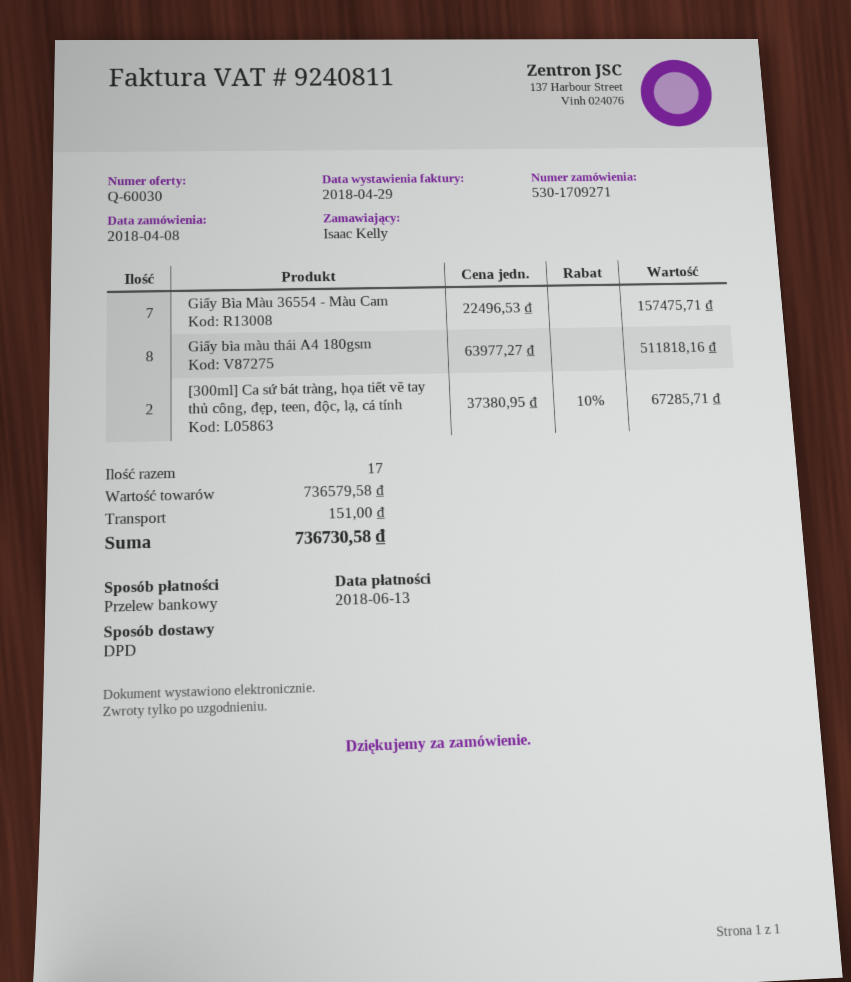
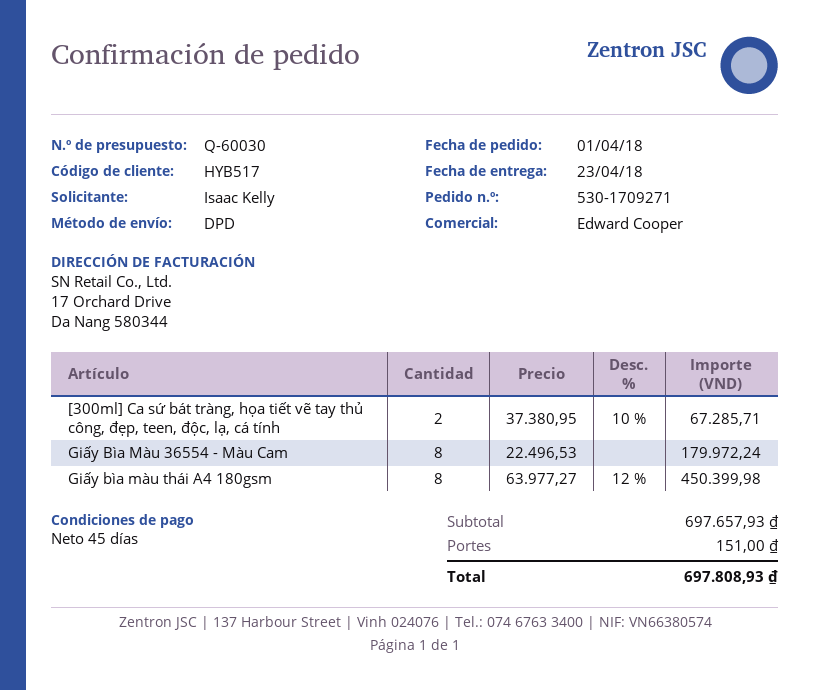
order date: 2018-04-08 -> 2018-04-01
Giấy Bìa Màu 36554 - Màu Cam: 7 x 22496.53 = 157475.71 -> 8 x 22496.53 = 179972.24
Giấy bìa màu thái A4 180gsm: 8 x 63977.27 = 511818.16 -> 8 x 63977.27 - 12% = 450399.98
subtotal: 736579.58 -> 697657.93
total: 736730.58 -> 697808.93

